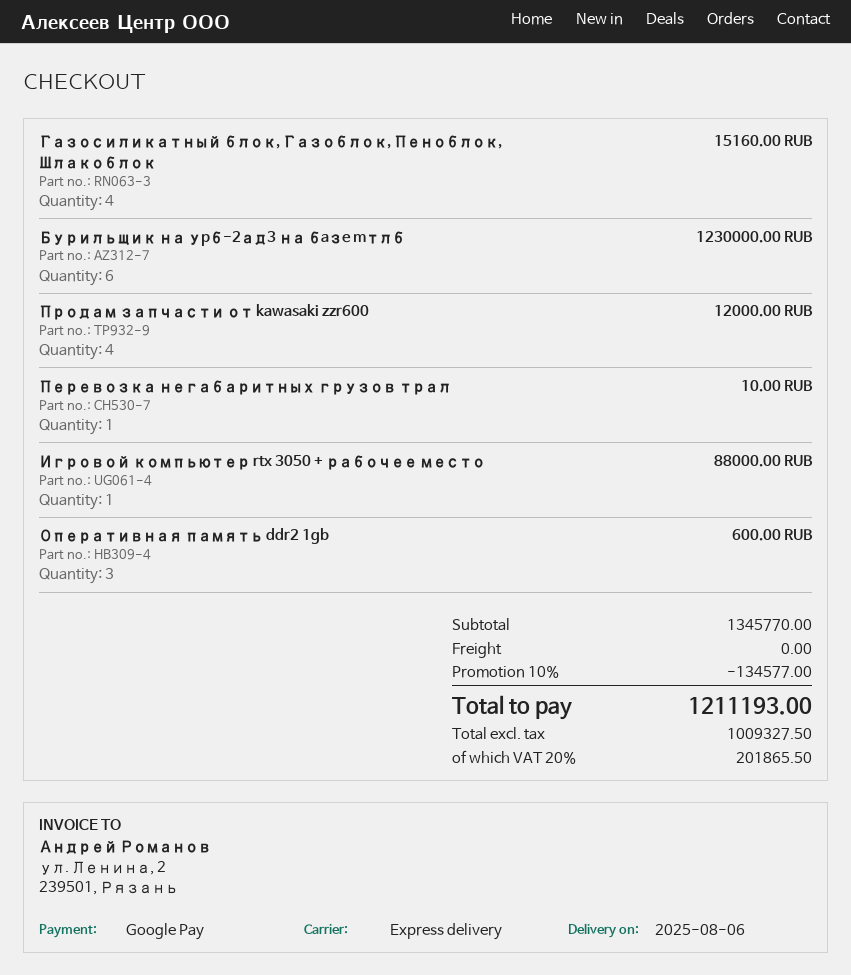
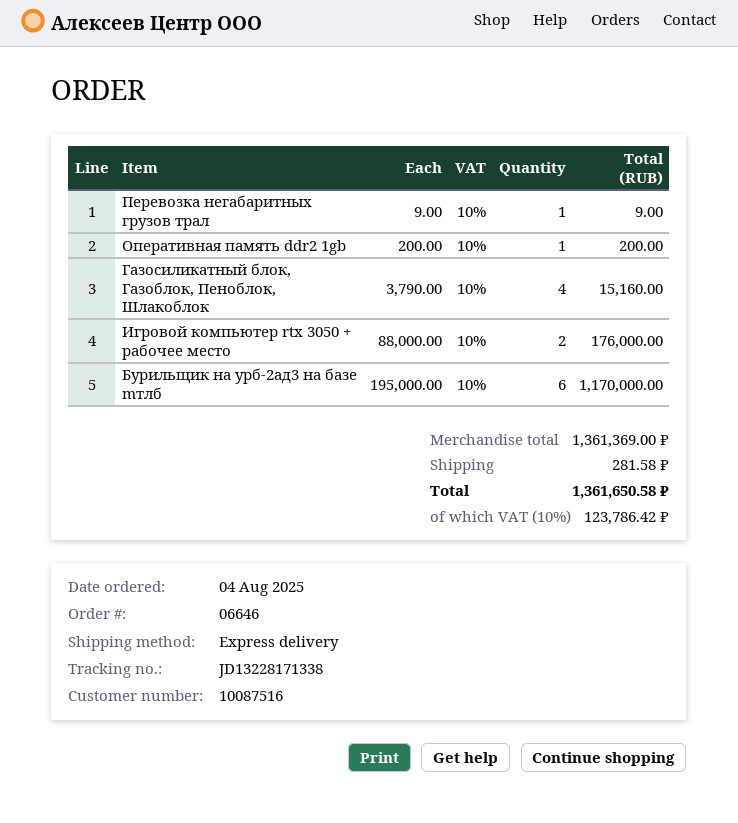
Бурильщик на уpб-2ад3 на бaзe mтлб: 6 for 1230000.00 -> 6 for 1170000.00
Продам запчасти от kawasaki zzr600: 4 for 12000.00 -> none
Перевозка негабаритных грузов трал: 1 for 10.00 -> 1 for 9.00
Игровой компьютер rtx 3050 + рабочее место: 1 for 88000.00 -> 2 for 176000.00
Оперативная память ddr2 1gb: 3 for 600.00 -> 1 for 200.00
subtotal: 1345770.00 -> 1361369.00
discount: 10% = 134577.00 -> none
shipping: 0.00 -> 281.58
tax: 20% = 201865.50 -> 10% = 123786.42
total: 1211193.00 -> 1361650.58

